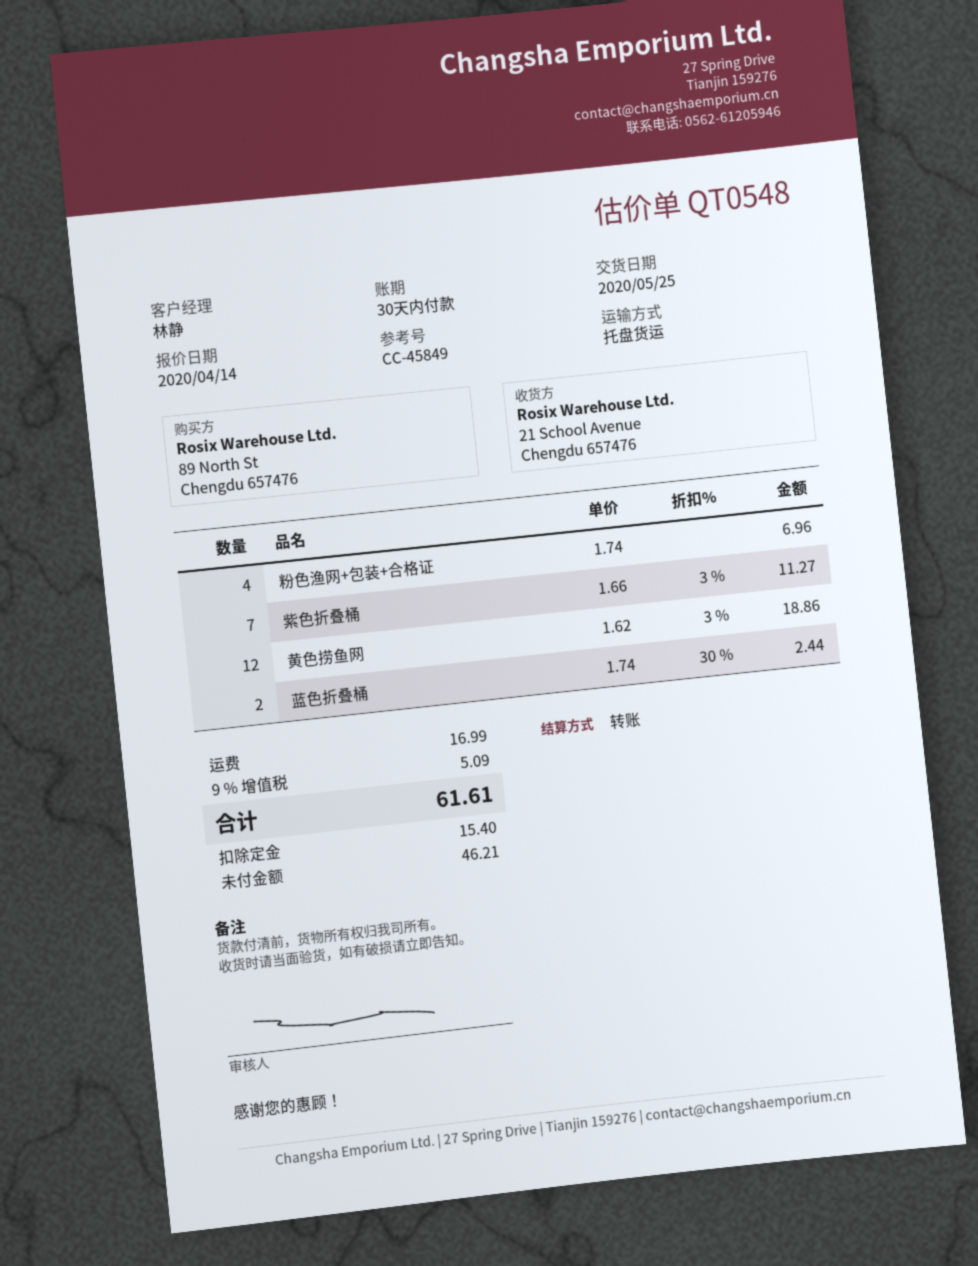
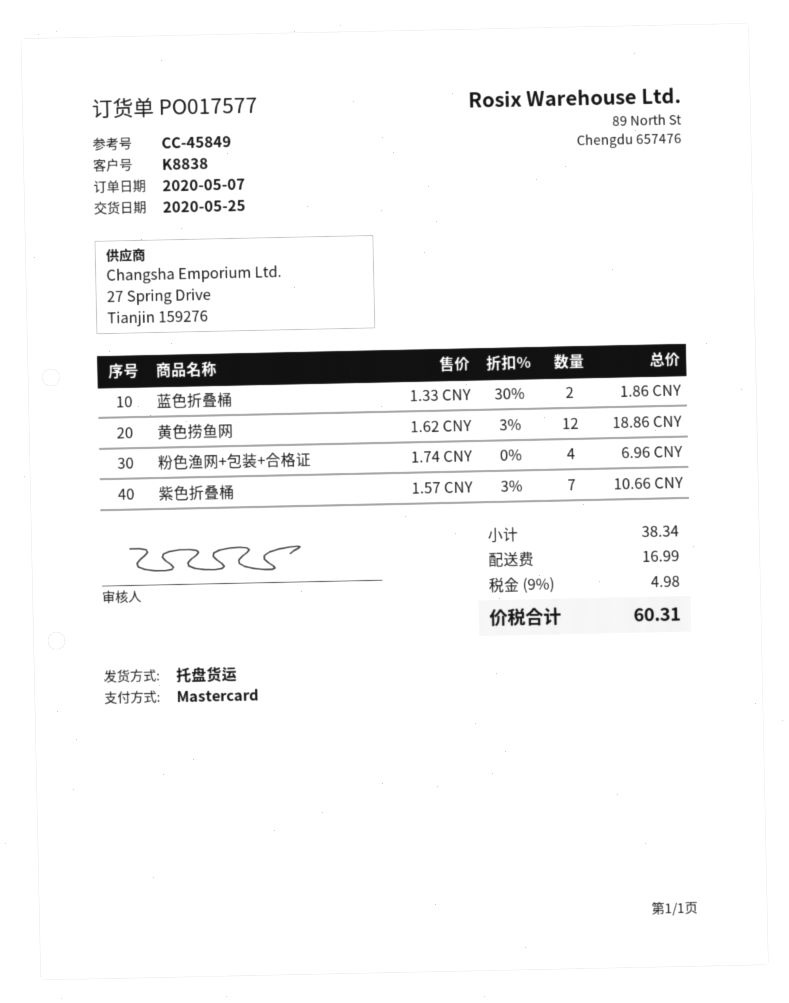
payment method: bank transfer -> Mastercard
紫色折叠桶: 7 x 1.66 - 3% = 11.27 -> 7 x 1.57 - 3% = 10.66
蓝色折叠桶: 2 x 1.74 - 30% = 2.44 -> 2 x 1.33 - 30% = 1.86
tax: 9% = 5.09 -> 9% = 4.98
total: 61.61 -> 60.31

